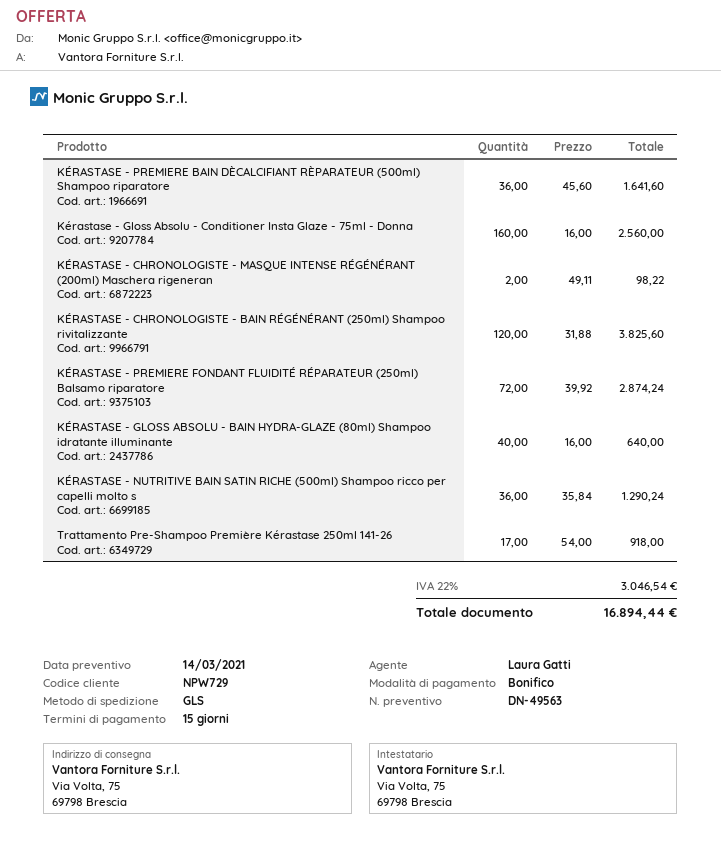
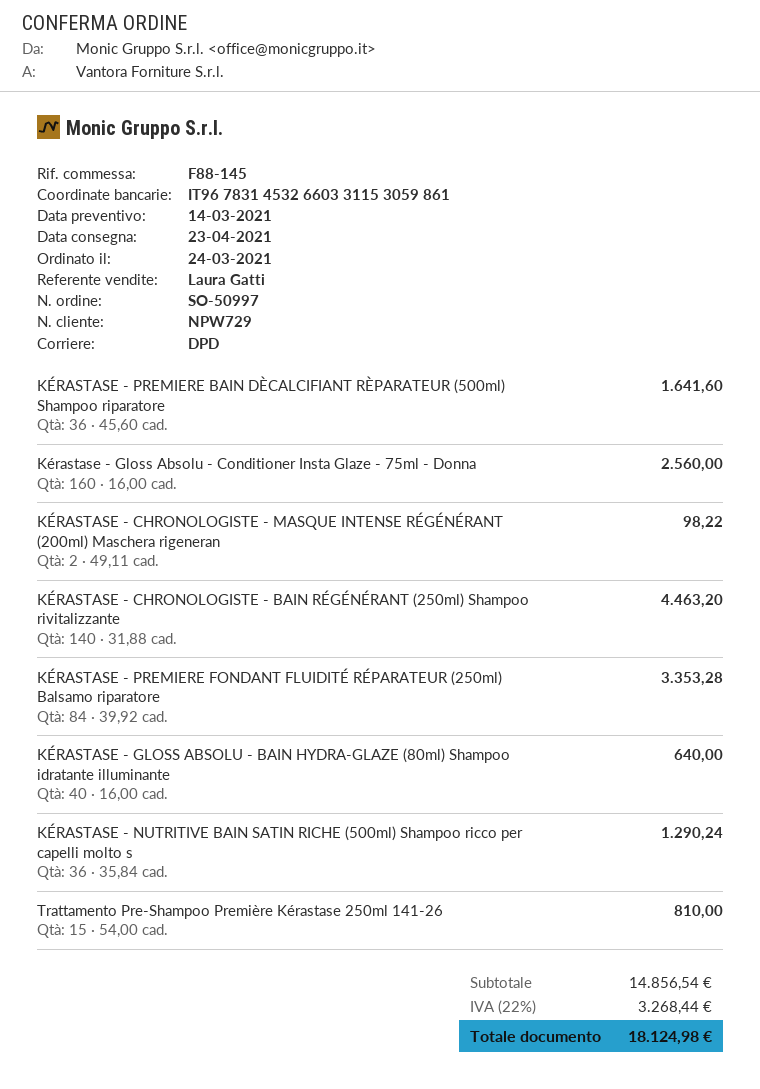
shipping method: GLS -> DPD
KÉRASTASE - CHRONOLOGISTE - BAIN RÉGÉNÉRANT (250ml) Shampoo rivitalizzante: 120 x 31.88 = 3825.60 -> 140 x 31.88 = 4463.20
KÉRASTASE - PREMIERE FONDANT FLUIDITÉ RÉPARATEUR (250ml) Balsamo riparatore: 72 x 39.92 = 2874.24 -> 84 x 39.92 = 3353.28
Trattamento Pre-Shampoo Première Kérastase 250ml 141-26: 17 x 54.00 = 918.00 -> 15 x 54.00 = 810.00
tax: 22% = 3046.54 -> 22% = 3268.44
total: 16894.44 -> 18124.98

